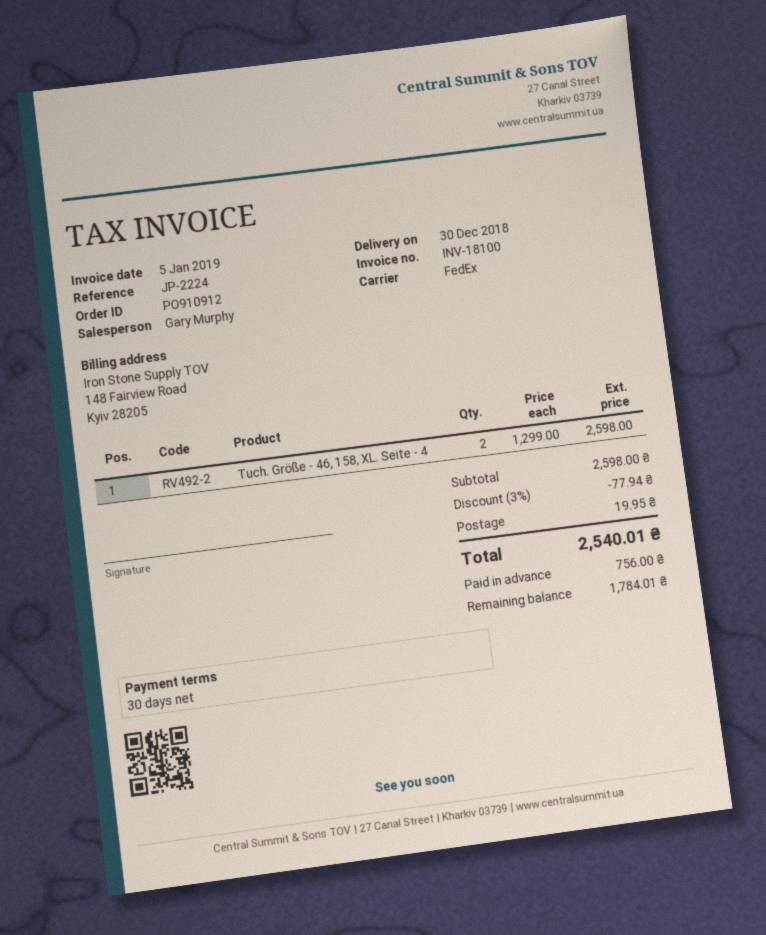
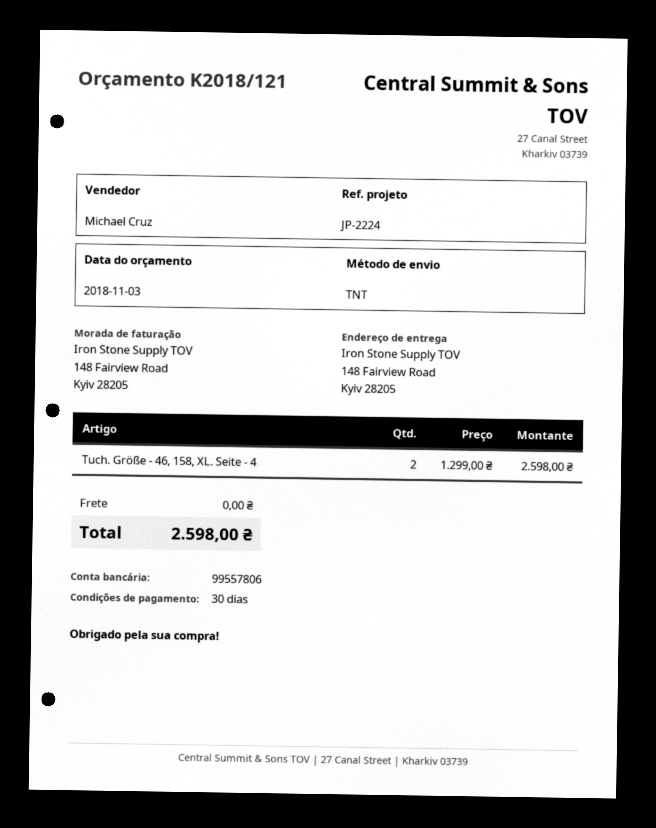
sales rep: Gary Murphy -> Michael Cruz
shipping method: FedEx -> TNT
discount: 3% = 77.94 -> none
shipping: 19.95 -> 0.00
total: 2540.01 -> 2598.00

